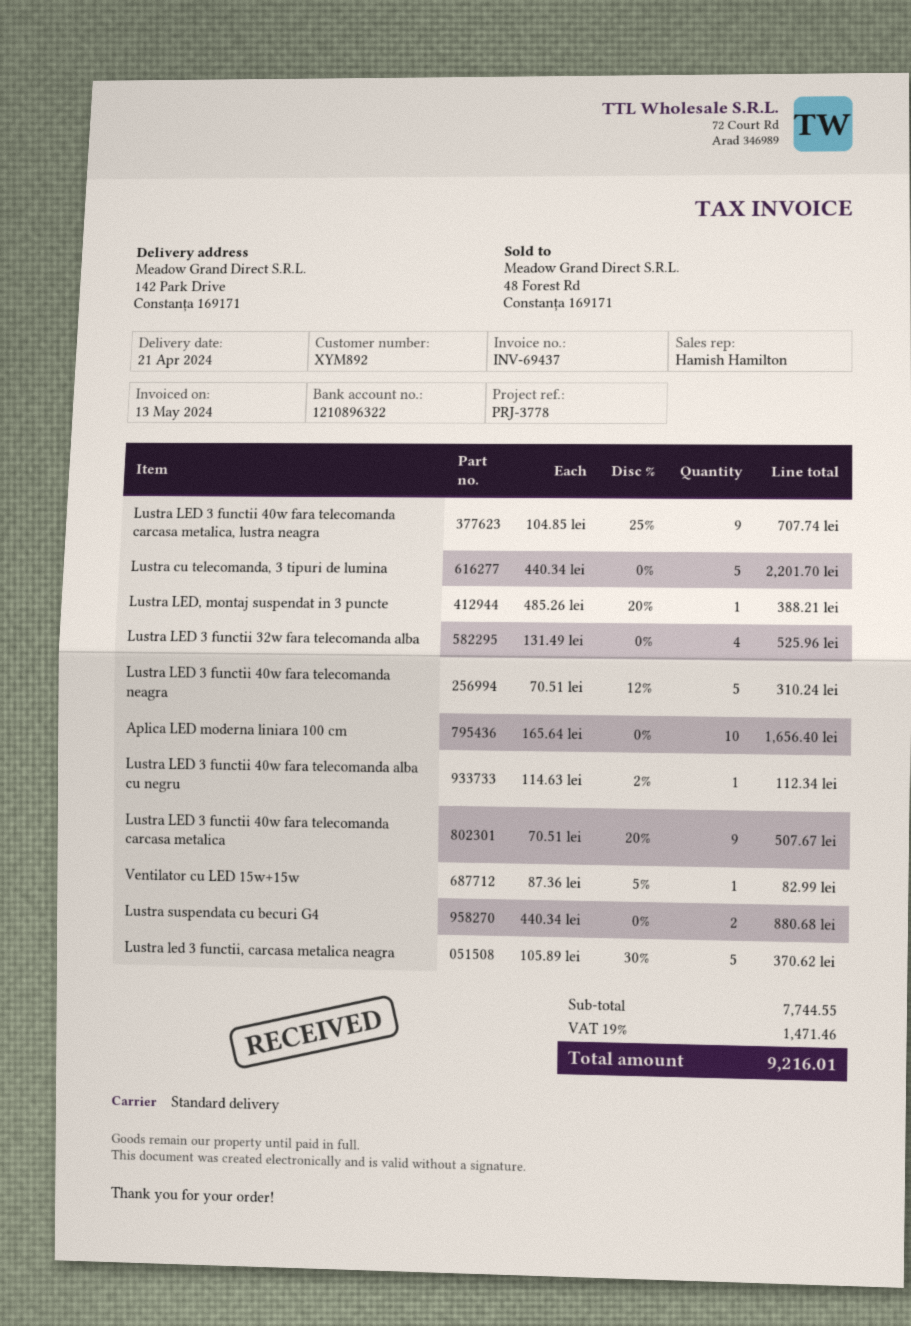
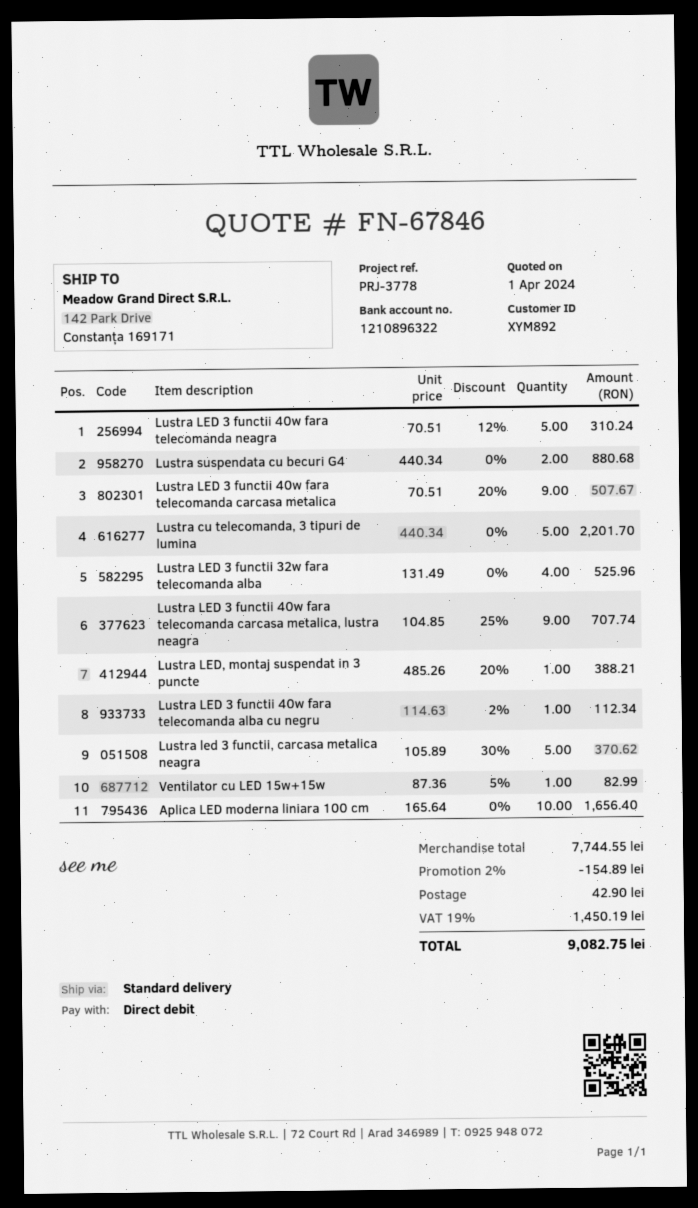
discount: none -> 2% = 154.89
shipping: none -> 42.90
tax: 19% = 1471.46 -> 19% = 1450.19
total: 9216.01 -> 9082.75

